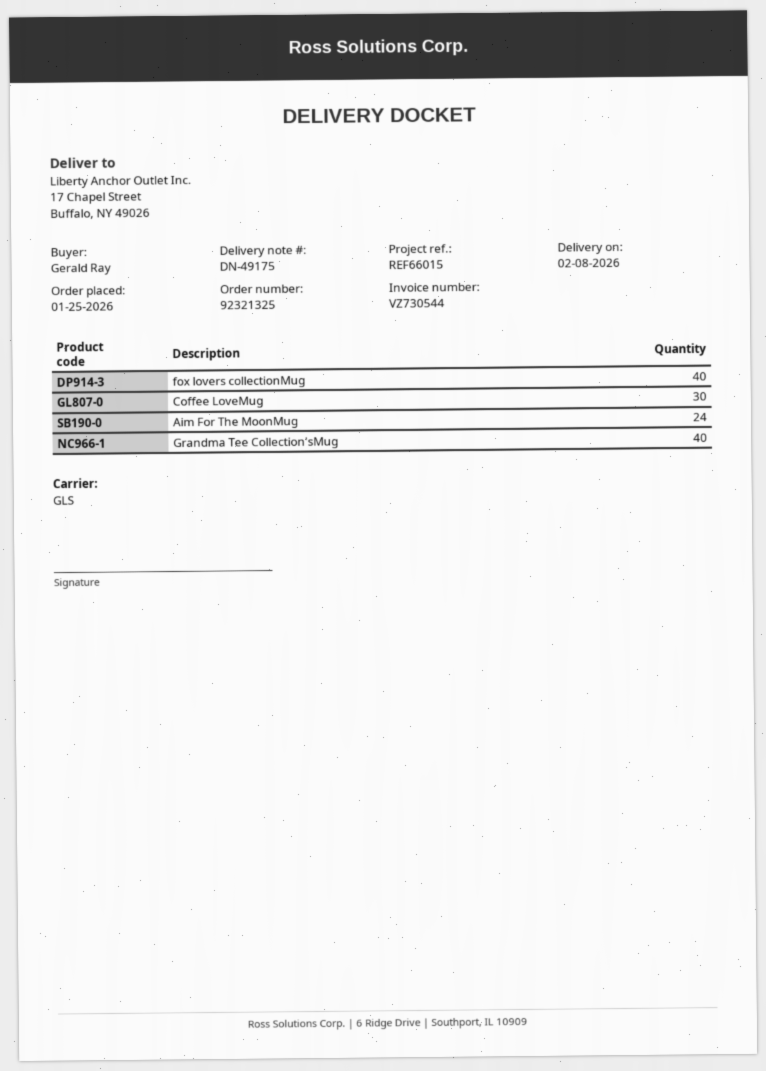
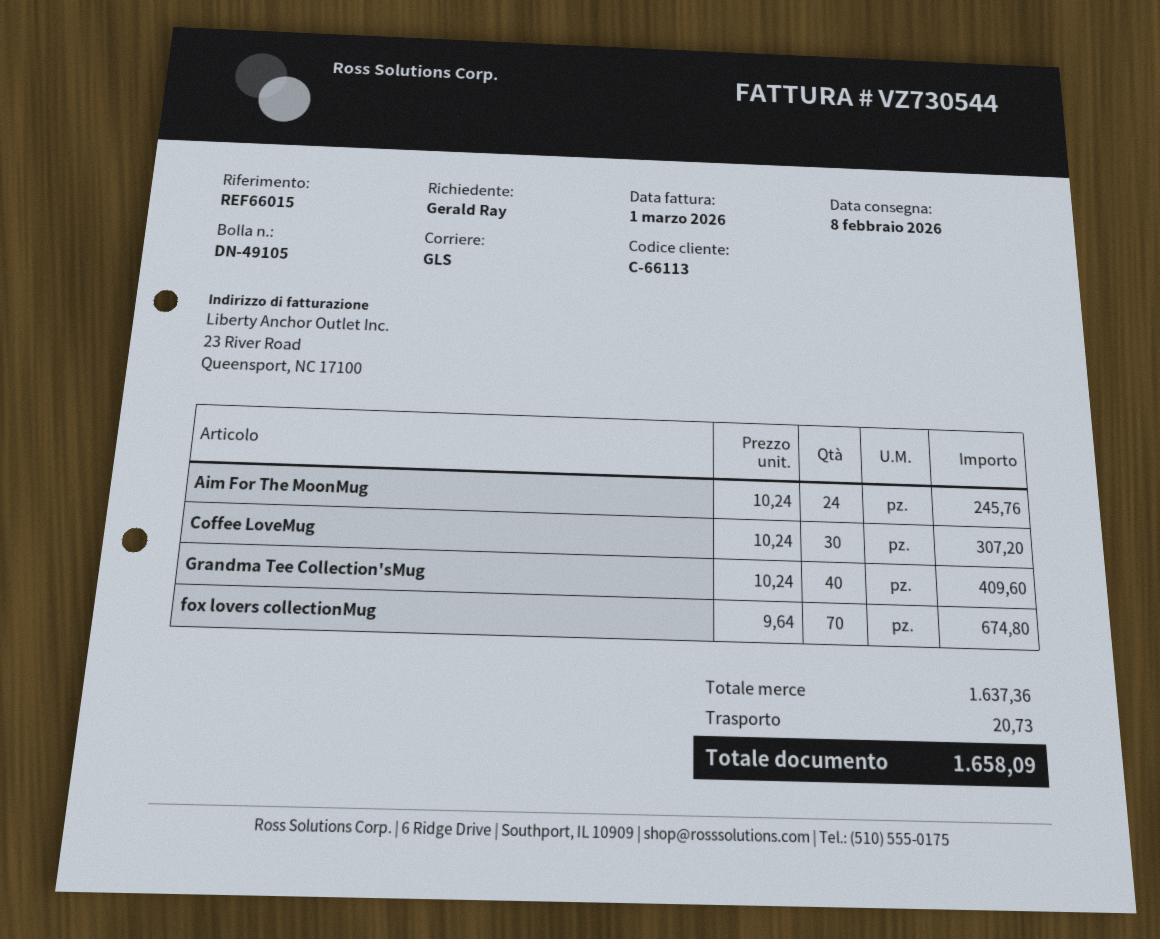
delivery note number: DN-49175 -> DN-49105
fox lovers collectionMug: 40 -> 70

